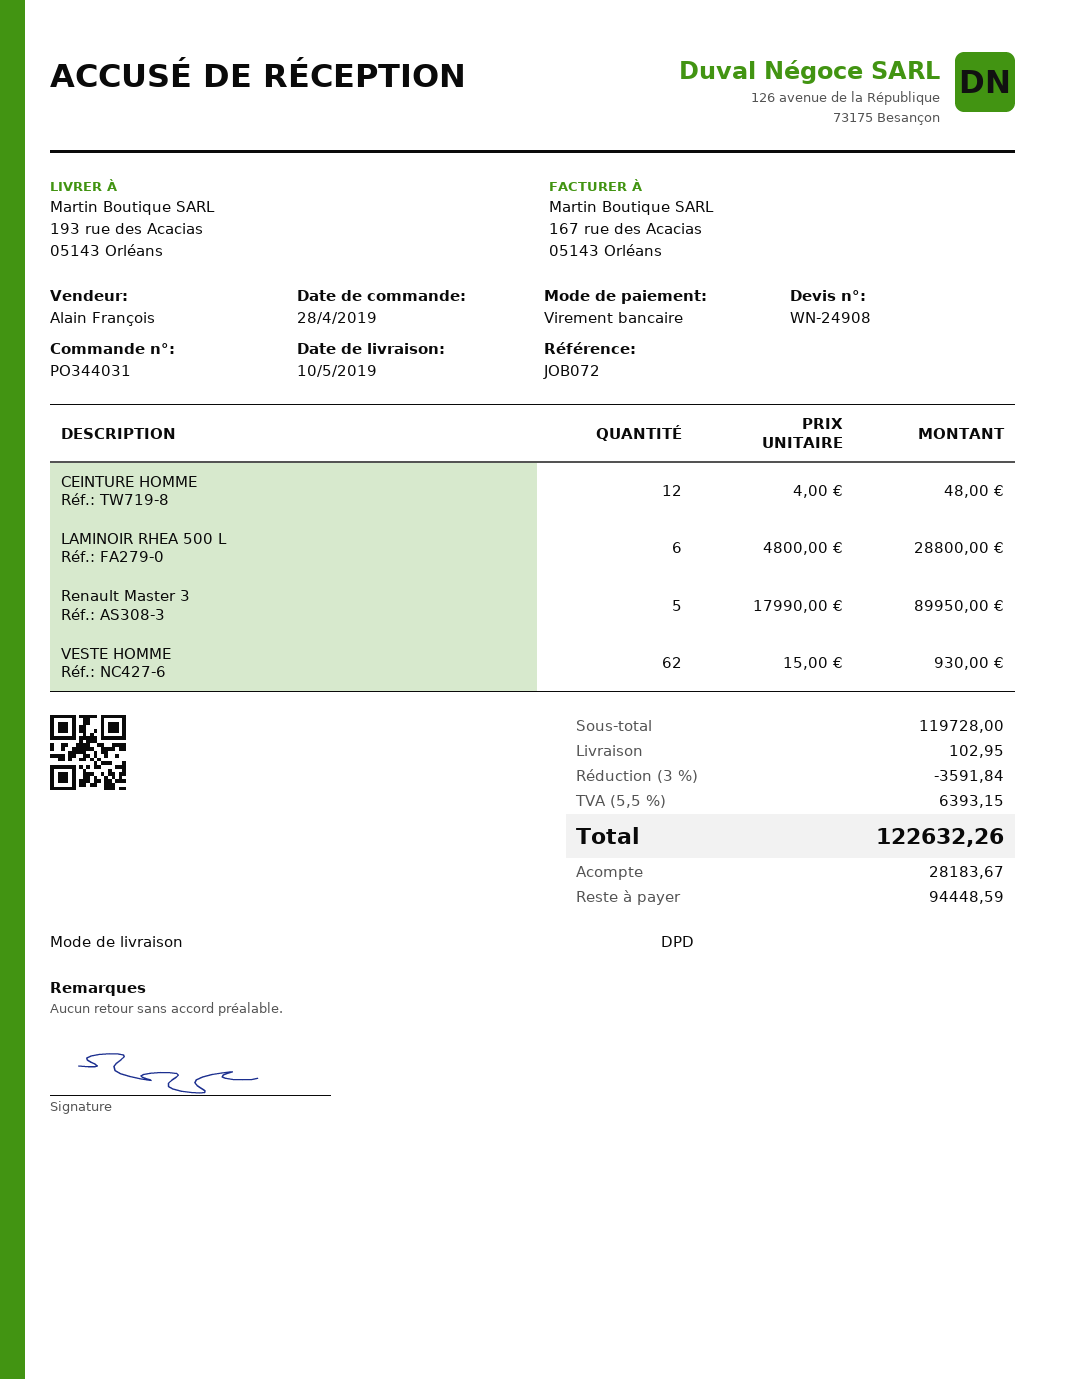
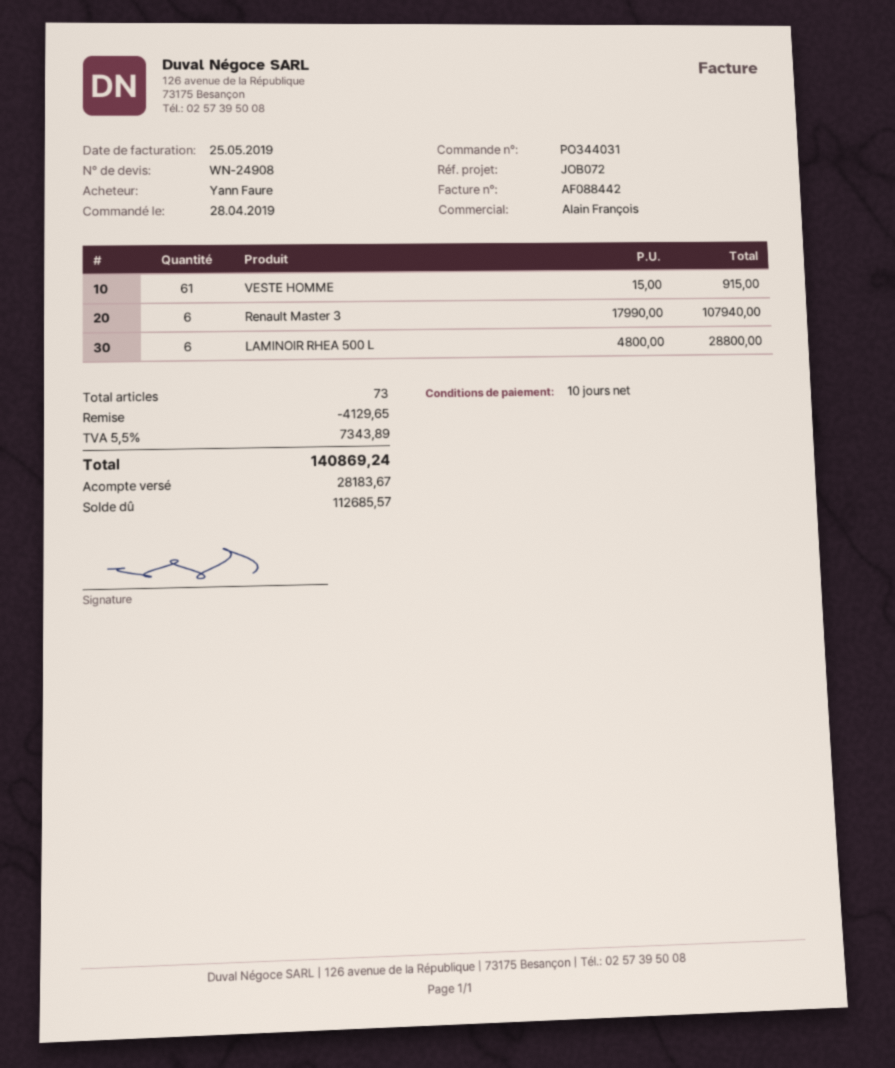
CEINTURE HOMME: 12 x 4.00 = 48.00 -> none
Renault Master 3: 5 x 17990.00 = 89950.00 -> 6 x 17990.00 = 107940.00
VESTE HOMME: 62 x 15.00 = 930.00 -> 61 x 15.00 = 915.00
discount: 3591.84 -> 4129.65
shipping: 102.95 -> none
tax: 5.5% = 6393.15 -> 5.5% = 7343.89
total: 122632.26 -> 140869.24
balance: 94448.59 -> 112685.57

